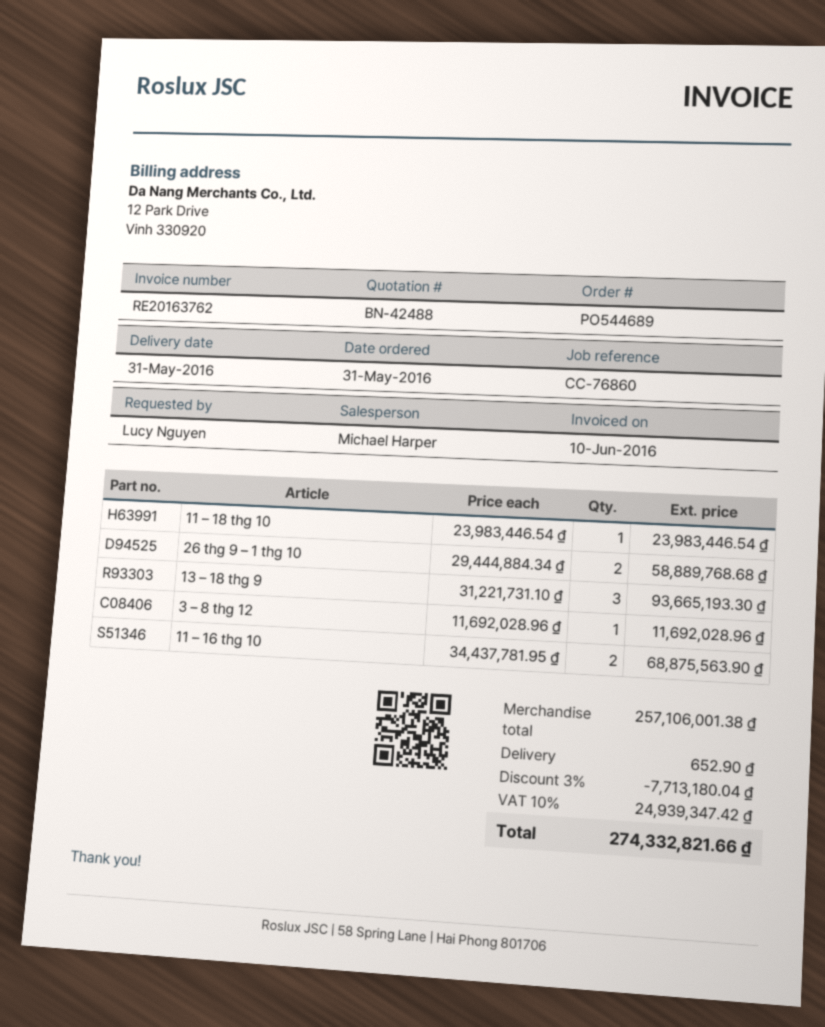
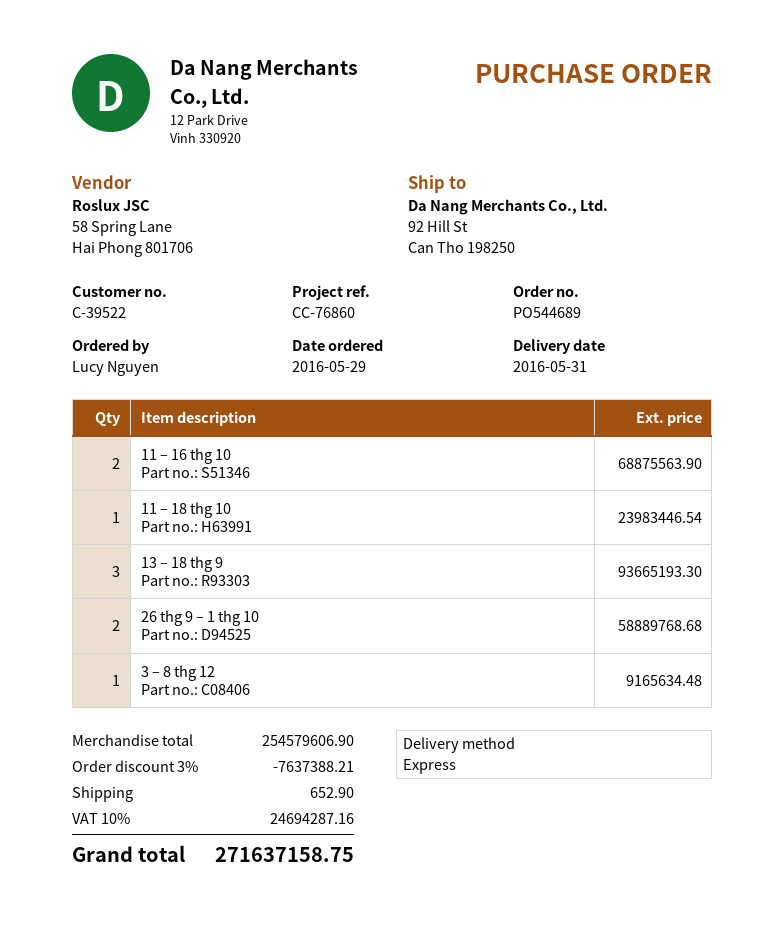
order date: 2016-05-31 -> 2016-05-29
3 – 8 thg 12: 1 for 11692028.96 -> 1 for 9165634.48
subtotal: 257106001.38 -> 254579606.90
discount: 3% = 7713180.04 -> 3% = 7637388.21
tax: 10% = 24939347.42 -> 10% = 24694287.16
total: 274332821.66 -> 271637158.75

